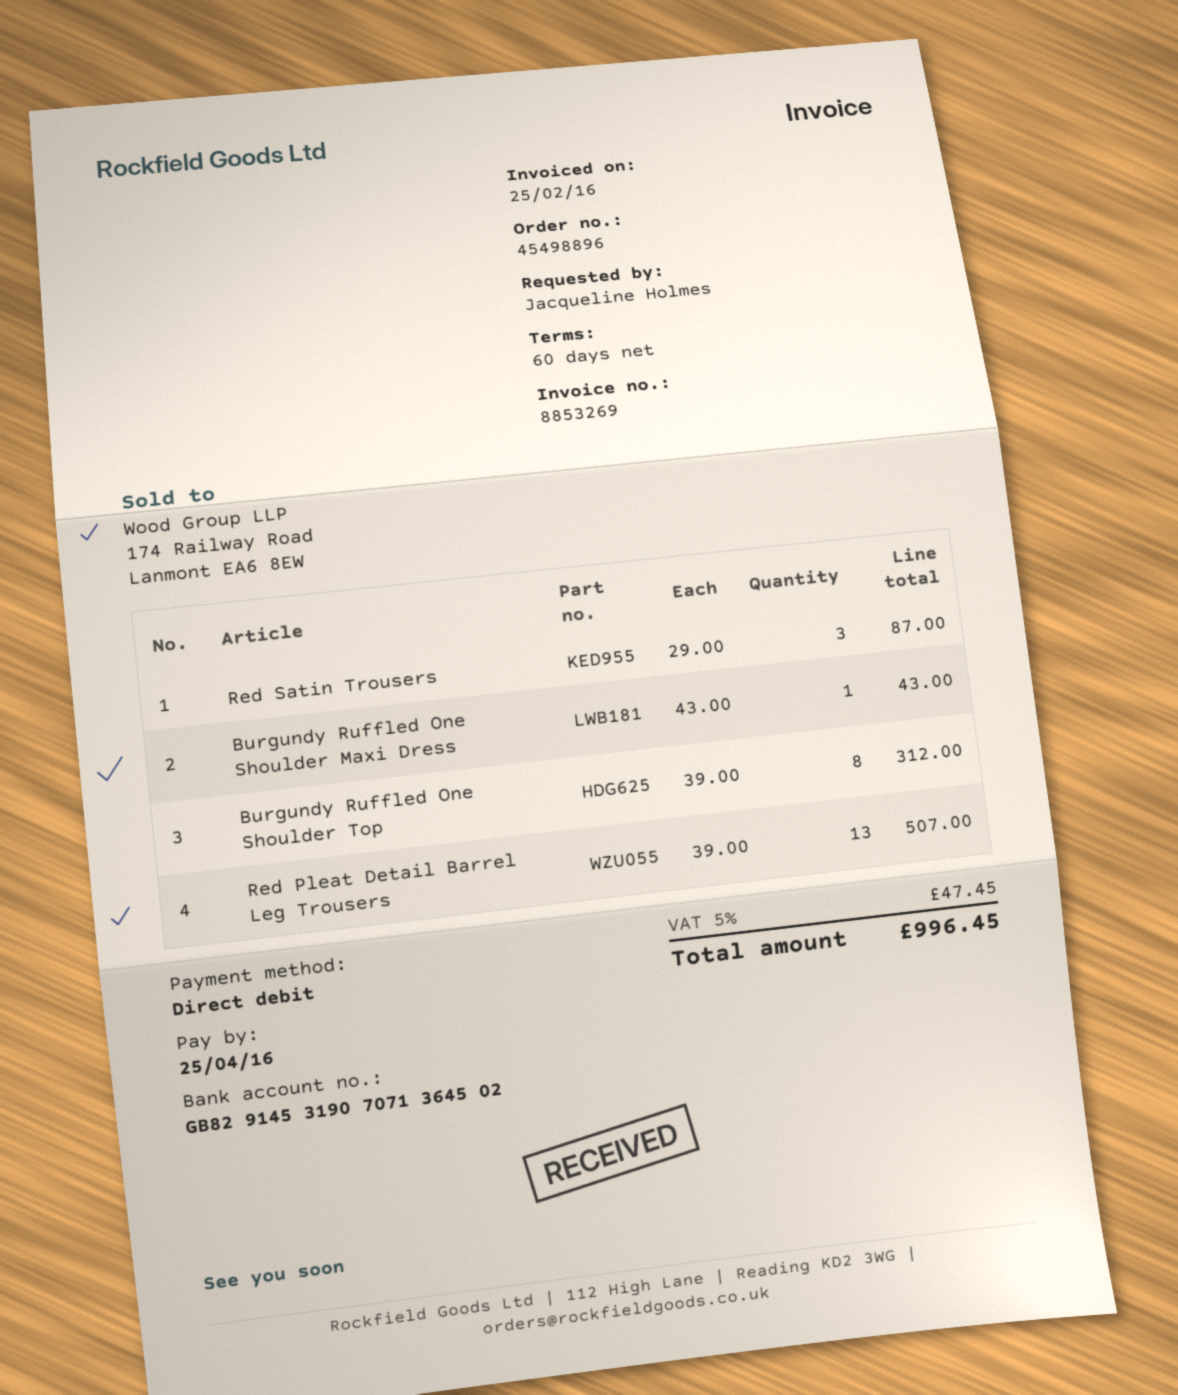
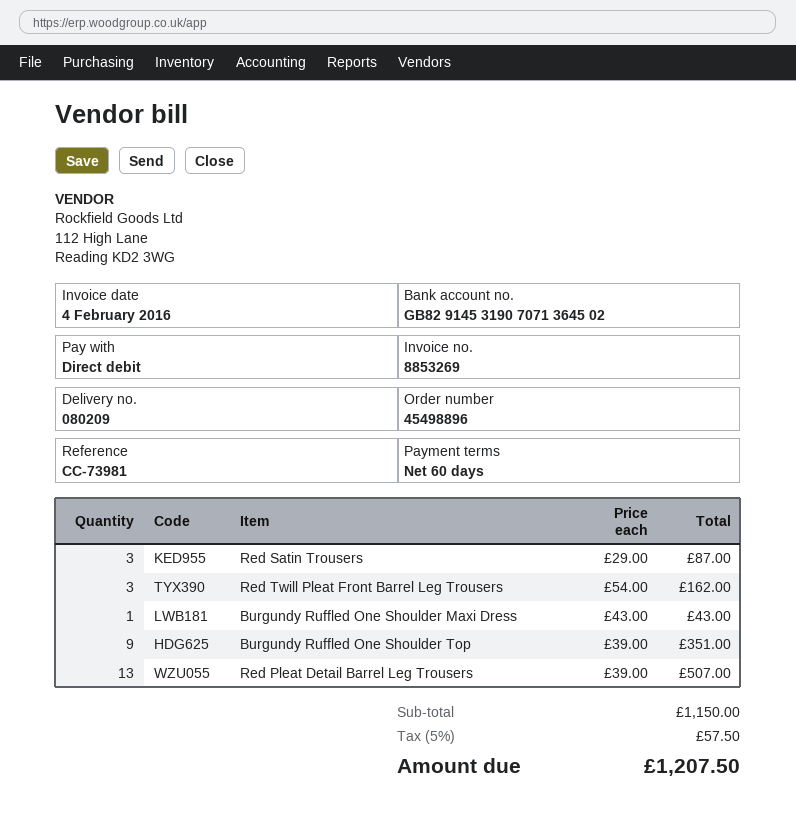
invoice date: 2016-02-25 -> 2016-02-04
Burgundy Ruffled One Shoulder Top: 8 x 39.00 = 312.00 -> 9 x 39.00 = 351.00
Red Twill Pleat Front Barrel Leg Trousers: none -> 3 x 54.00 = 162.00
tax: 5% = 47.45 -> 5% = 57.50
total: 996.45 -> 1207.50

